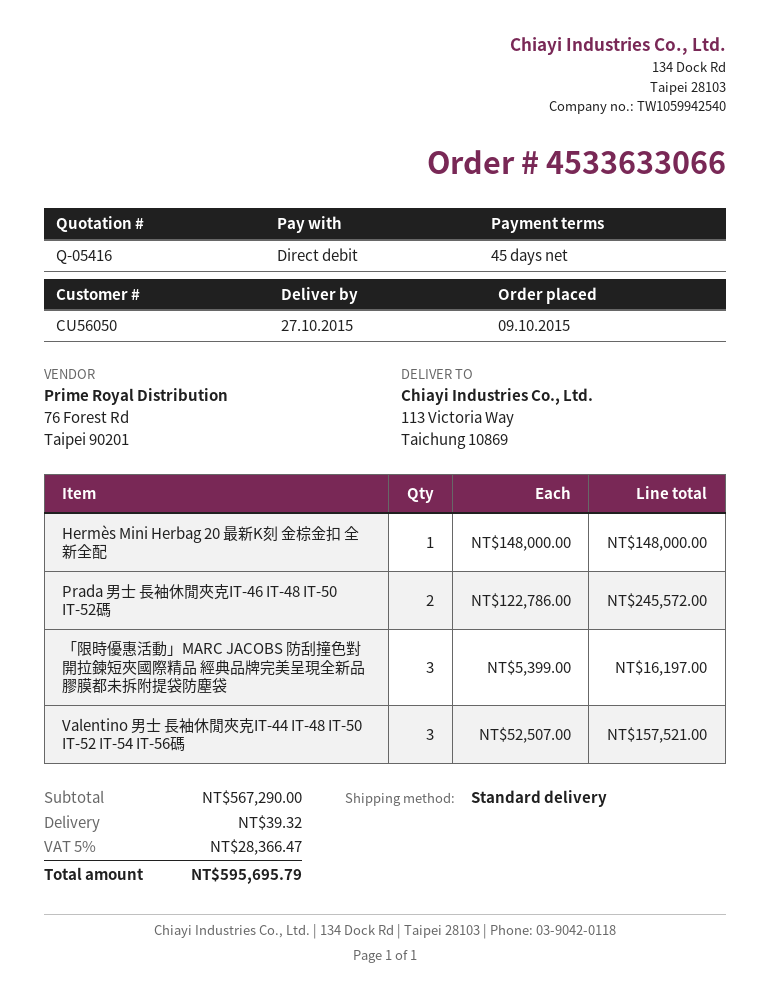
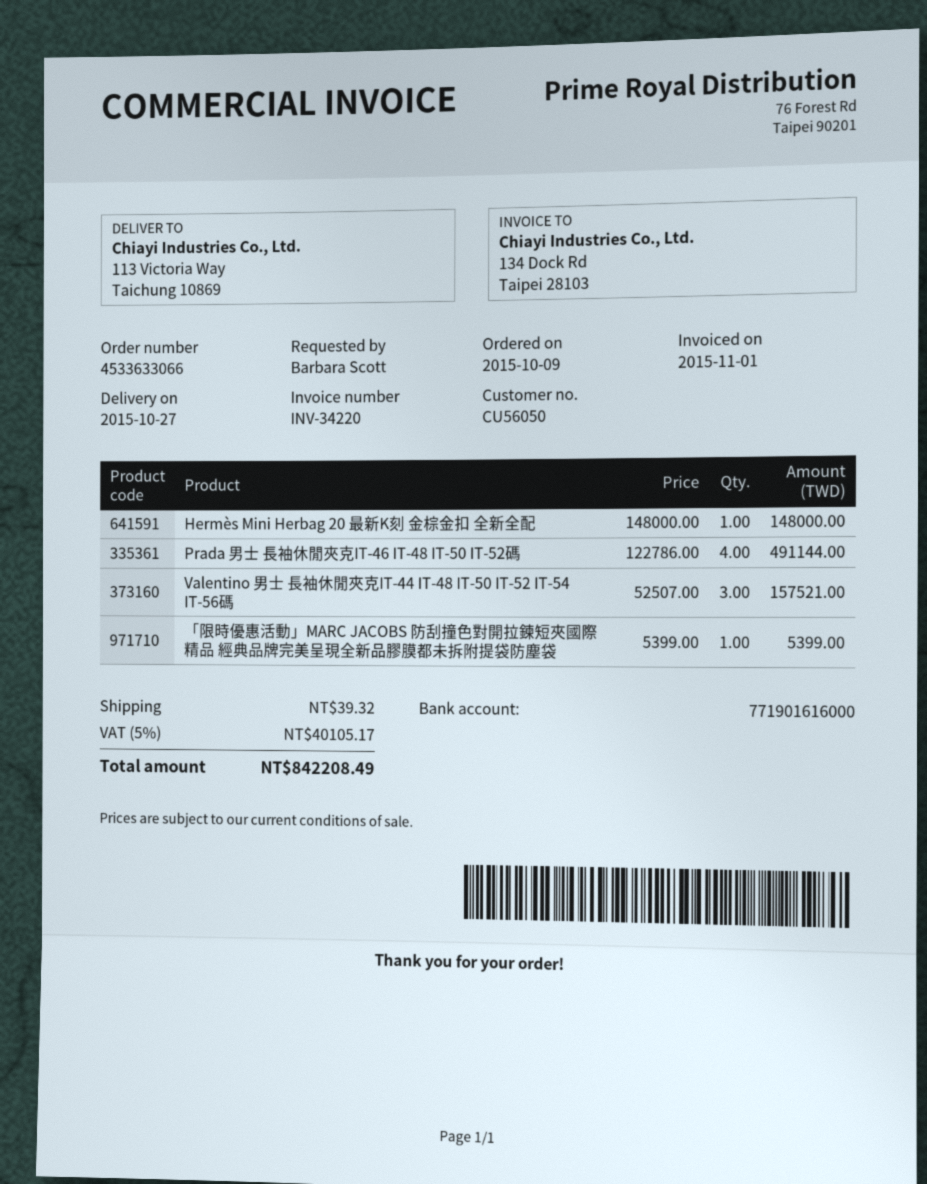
Prada 男士 長袖休閒夾克IT-46 IT-48 IT-50 IT-52碼: 2 x 122786.00 = 245572.00 -> 4 x 122786.00 = 491144.00
「限時優惠活動」MARC JACOBS 防刮撞色對開拉鍊短夾國際精品 經典品牌完美呈現全新品膠膜都未拆附提袋防塵袋: 3 x 5399.00 = 16197.00 -> 1 x 5399.00 = 5399.00
tax: 5% = 28366.47 -> 5% = 40105.17
total: 595695.79 -> 842208.49

